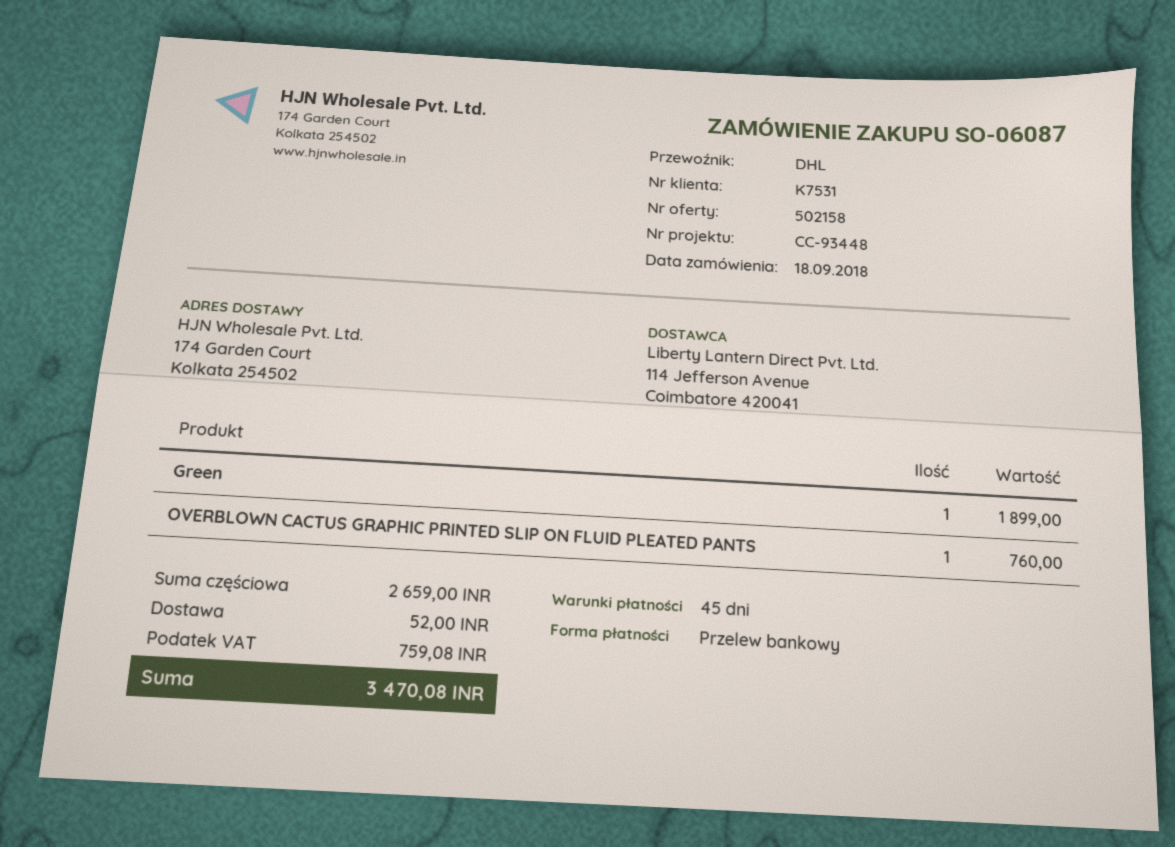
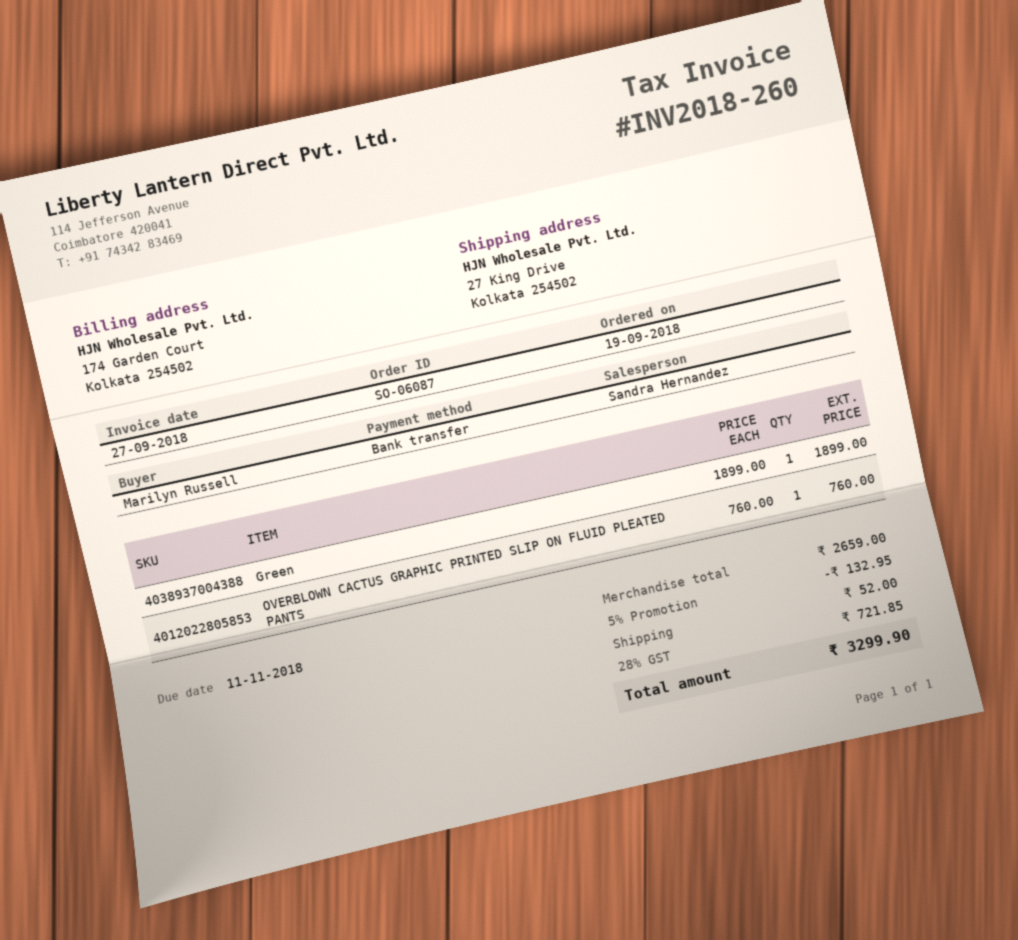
order date: 2018-09-18 -> 2018-09-19
ship to: 174 Garden Court, Kolkata 254502 -> 27 King Drive, Kolkata 254502
discount: none -> 5% = 132.95
tax: 759.08 -> 721.85
total: 3470.08 -> 3299.90

